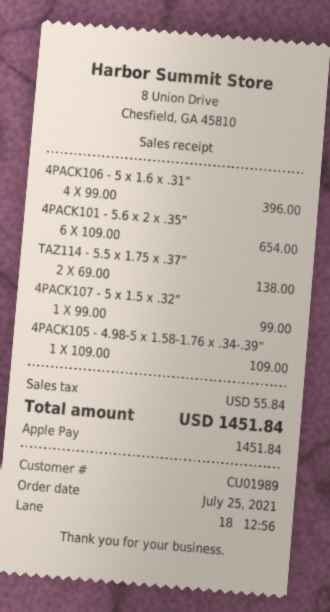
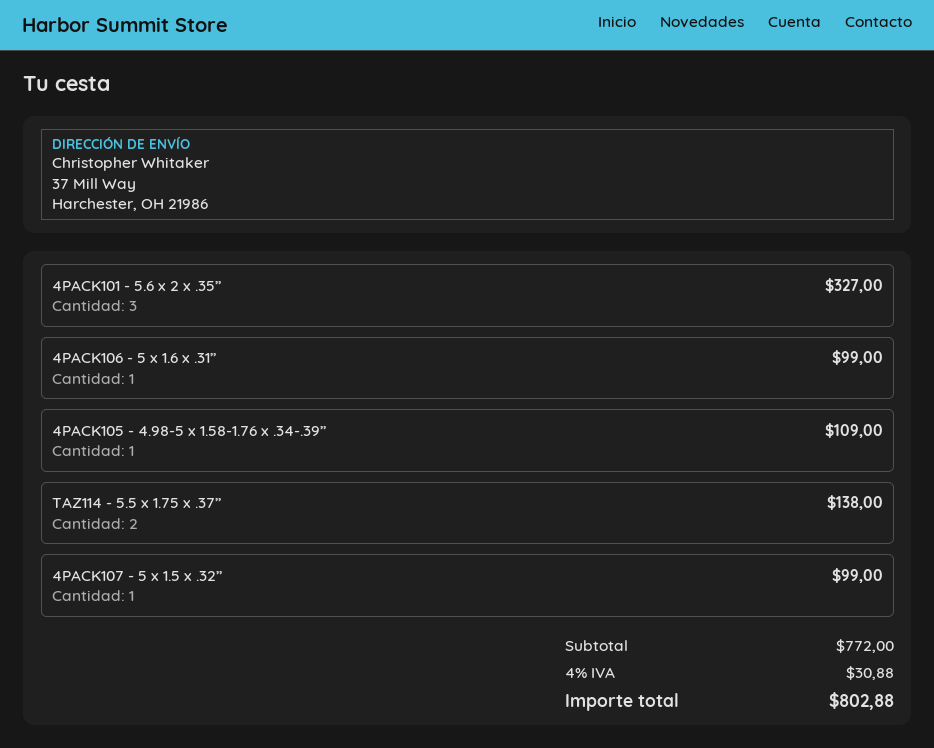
4PACK106 - 5 x 1.6 x .31”: 4 for 396.00 -> 1 for 99.00
4PACK101 - 5.6 x 2 x .35”: 6 for 654.00 -> 3 for 327.00
tax: 55.84 -> 30.88
total: 1451.84 -> 802.88

